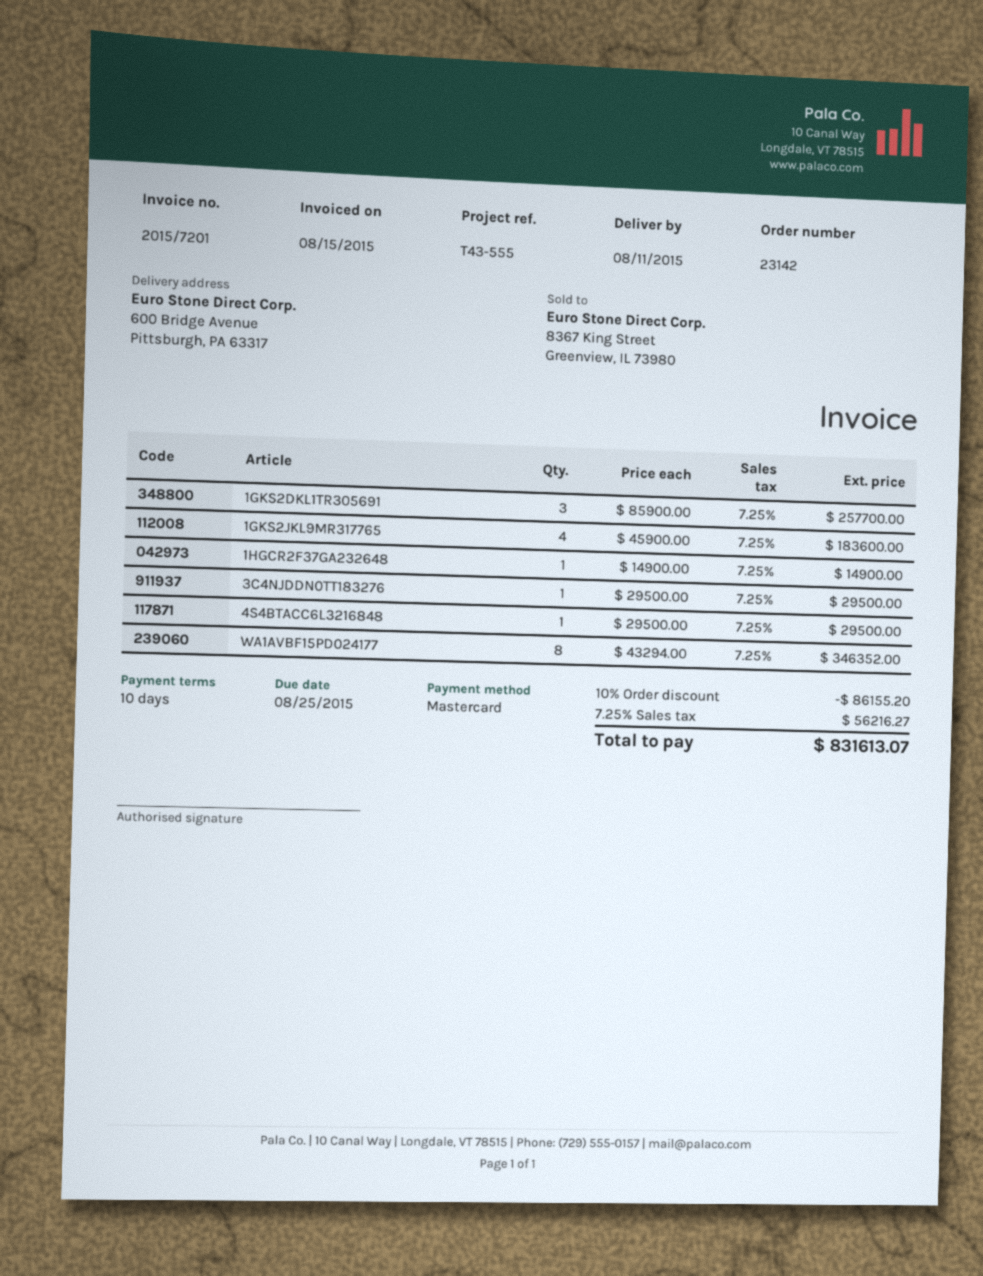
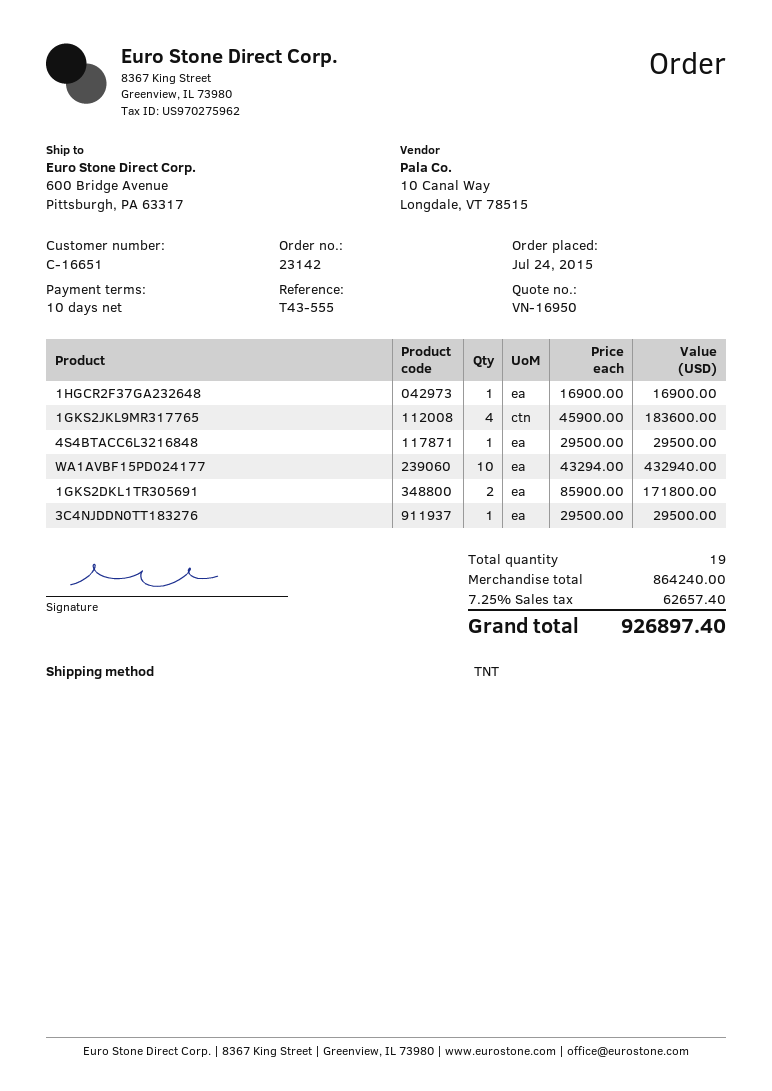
1GKS2DKL1TR305691: 3 x 85900.00 = 257700.00 -> 2 x 85900.00 = 171800.00
1HGCR2F37GA232648: 1 x 14900.00 = 14900.00 -> 1 x 16900.00 = 16900.00
WA1AVBF15PD024177: 8 x 43294.00 = 346352.00 -> 10 x 43294.00 = 432940.00
discount: 10% = 86155.20 -> none
tax: 7.25% = 56216.27 -> 7.25% = 62657.40
total: 831613.07 -> 926897.40

